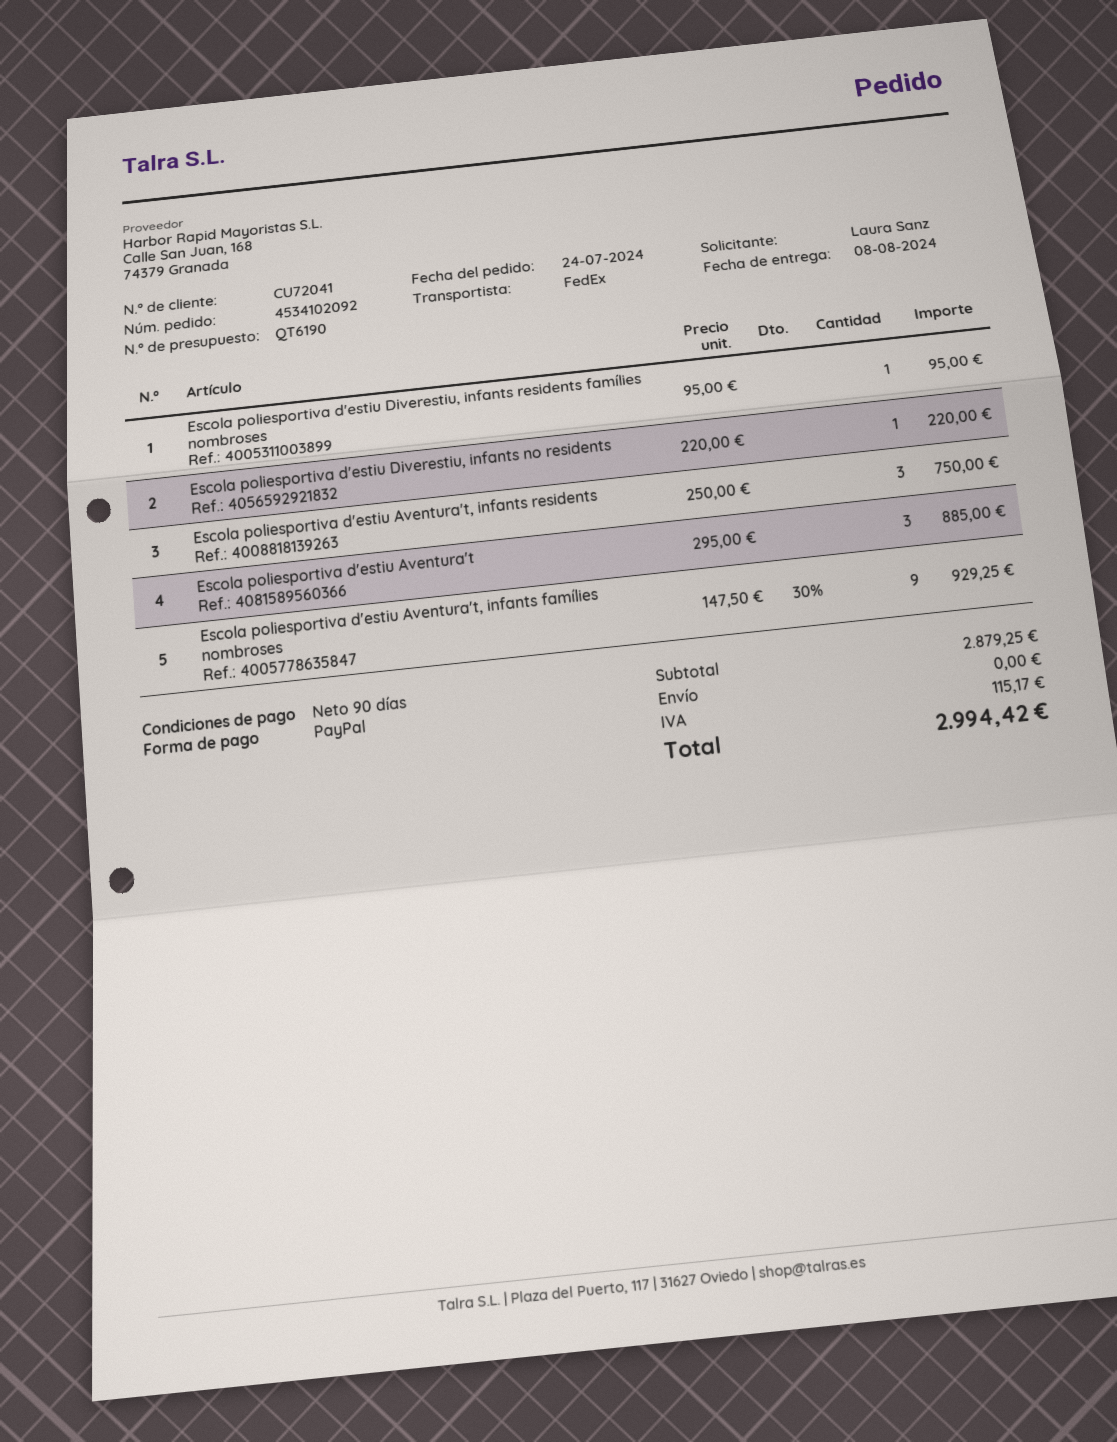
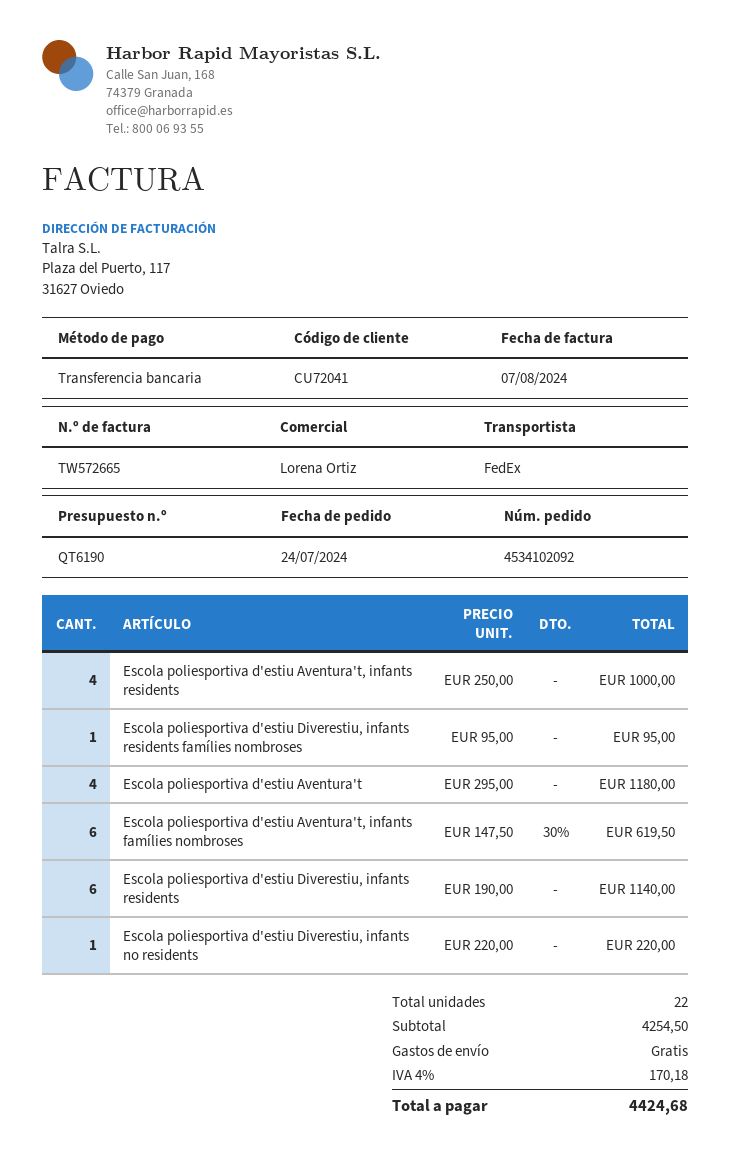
payment method: PayPal -> bank transfer
Escola poliesportiva d'estiu Aventura't, infants residents: 3 x 250.00 = 750.00 -> 4 x 250.00 = 1000.00
Escola poliesportiva d'estiu Aventura't: 3 x 295.00 = 885.00 -> 4 x 295.00 = 1180.00
Escola poliesportiva d'estiu Aventura't, infants famílies nombroses: 9 x 147.50 - 30% = 929.25 -> 6 x 147.50 - 30% = 619.50
Escola poliesportiva d'estiu Diverestiu, infants residents: none -> 6 x 190.00 = 1140.00
subtotal: 2879.25 -> 4254.50
tax: 115.17 -> 170.18
total: 2994.42 -> 4424.68

